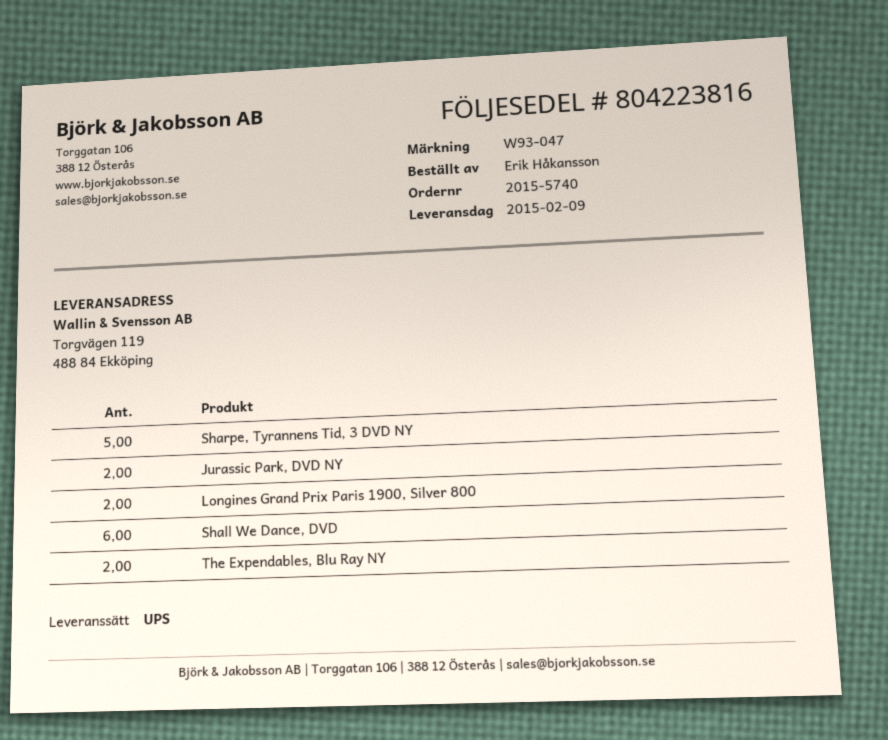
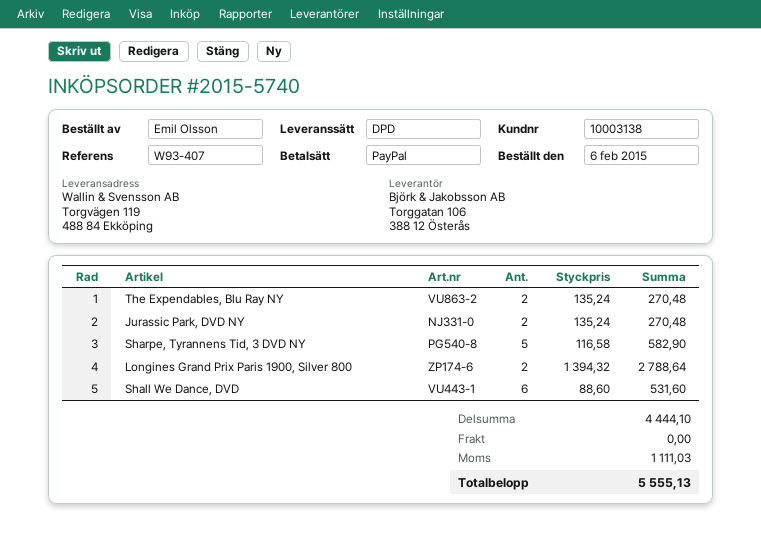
reference: W93-047 -> W93-407
ordered by: Erik Håkansson -> Emil Olsson
shipping method: UPS -> DPD

